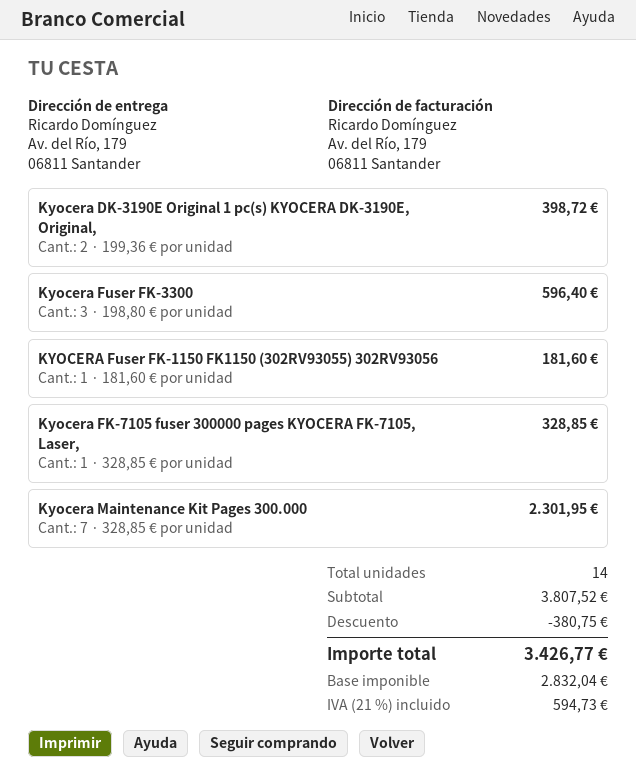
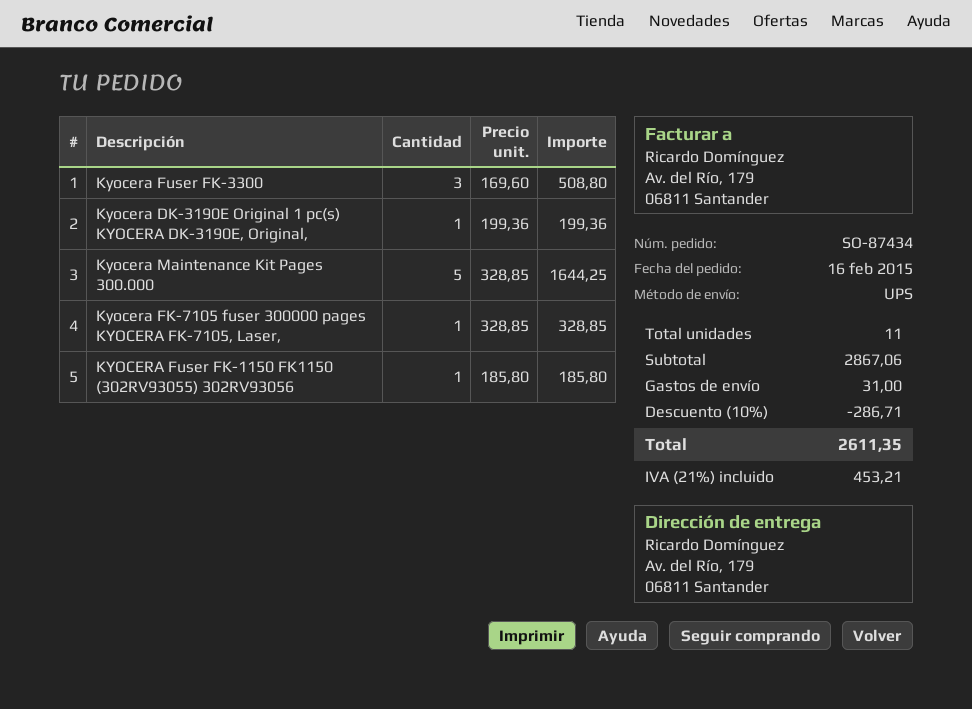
Kyocera DK-3190E Original 1 pc(s) KYOCERA DK-3190E, Original,: 2 x 199.36 = 398.72 -> 1 x 199.36 = 199.36
Kyocera Fuser FK-3300: 3 x 198.80 = 596.40 -> 3 x 169.60 = 508.80
KYOCERA Fuser FK-1150 FK1150 (302RV93055) 302RV93056: 1 x 181.60 = 181.60 -> 1 x 185.80 = 185.80
Kyocera Maintenance Kit Pages 300.000: 7 x 328.85 = 2301.95 -> 5 x 328.85 = 1644.25
total quantity: 14 -> 11
subtotal: 3807.52 -> 2867.06
discount: 380.75 -> 286.71
shipping: none -> 31.00
tax: 21% = 594.73 -> 21% = 453.21
total: 3426.77 -> 2611.35

